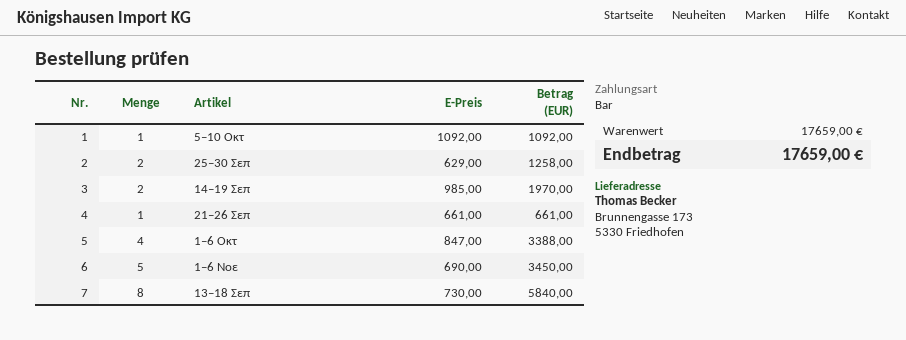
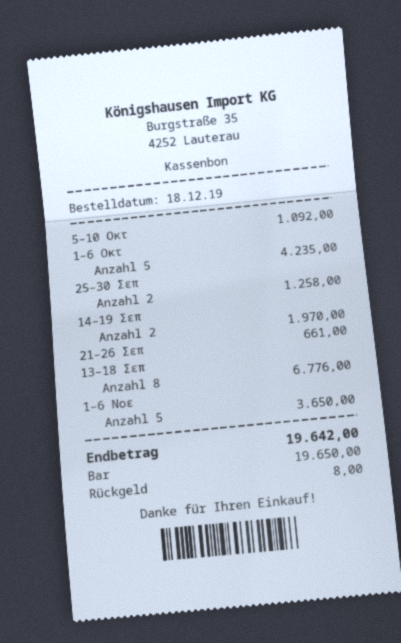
1–6 Οκτ: 4 for 3388.00 -> 5 for 4235.00
1–6 Νοε: 5 for 3450.00 -> 5 for 3650.00
13–18 Σεπ: 8 for 5840.00 -> 8 for 6776.00
total: 17659.00 -> 19642.00

